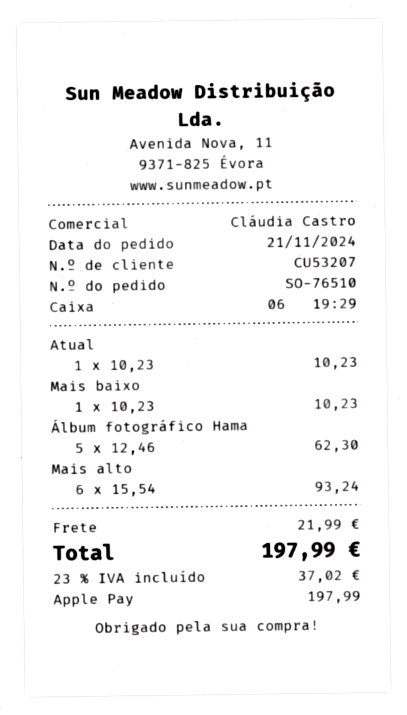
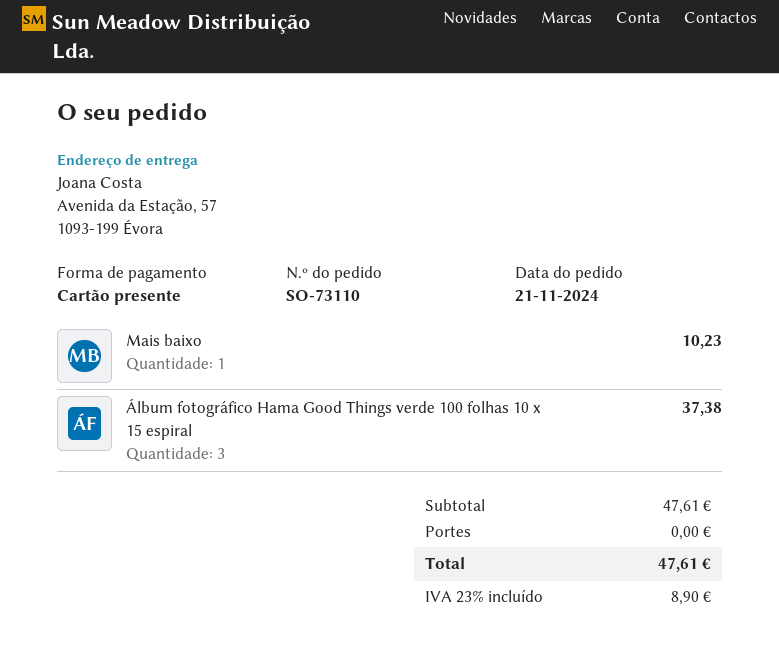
order number: SO-76510 -> SO-73110
payment method: Apple Pay -> gift card
Atual: 1 for 10.23 -> none
Álbum fotográfico Hama: 5 for 62.30 -> 3 for 37.38
Mais alto: 6 for 93.24 -> none
shipping: 21.99 -> 0.00
tax: 23% = 37.02 -> 23% = 8.90
total: 197.99 -> 47.61

